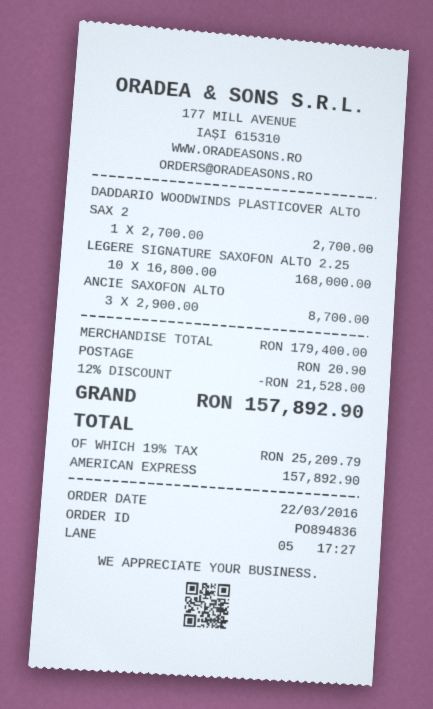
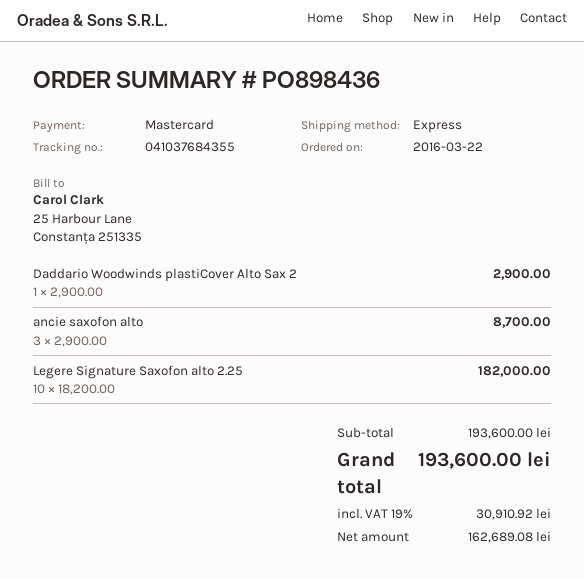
order number: PO894836 -> PO898436
payment method: American Express -> Mastercard
DADDARIO WOODWINDS PLASTICOVER ALTO SAX 2: 1 x 2700.00 = 2700.00 -> 1 x 2900.00 = 2900.00
LEGERE SIGNATURE SAXOFON ALTO 2.25: 10 x 16800.00 = 168000.00 -> 10 x 18200.00 = 182000.00
subtotal: 179400.00 -> 193600.00
discount: 12% = 21528.00 -> none
shipping: 20.90 -> none
tax: 19% = 25209.79 -> 19% = 30910.92
total: 157892.90 -> 193600.00

